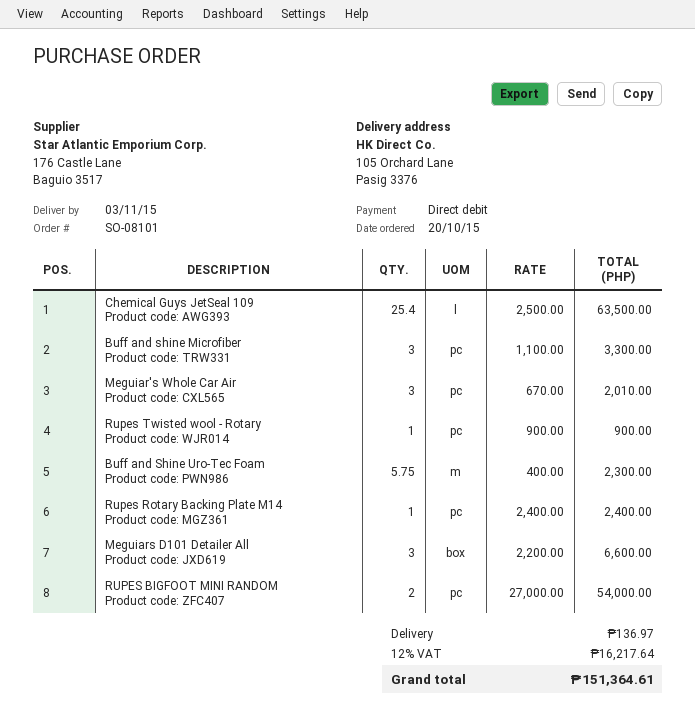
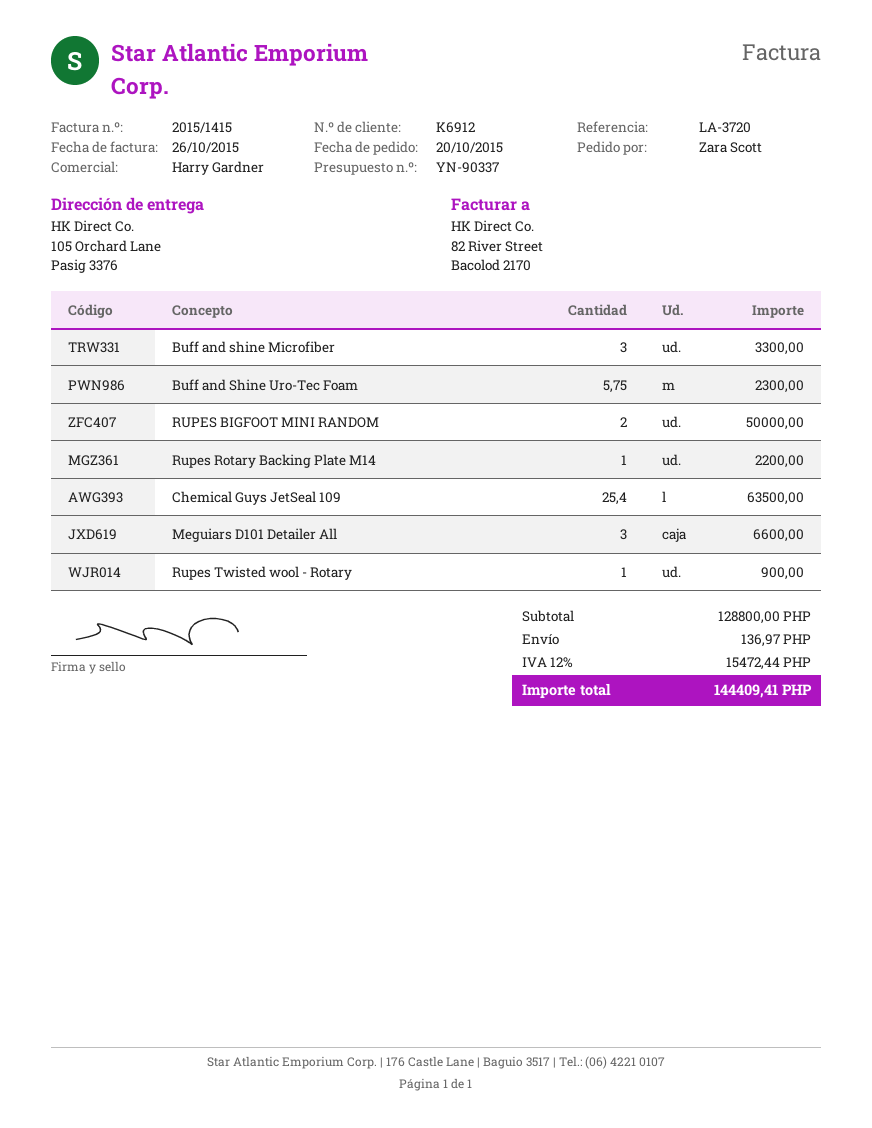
Meguiar's Whole Car Air: 3 for 2010.00 -> none
Rupes Rotary Backing Plate M14: 1 for 2400.00 -> 1 for 2200.00
RUPES BIGFOOT MINI RANDOM: 2 for 54000.00 -> 2 for 50000.00
tax: 12% = 16217.64 -> 12% = 15472.44
total: 151364.61 -> 144409.41

